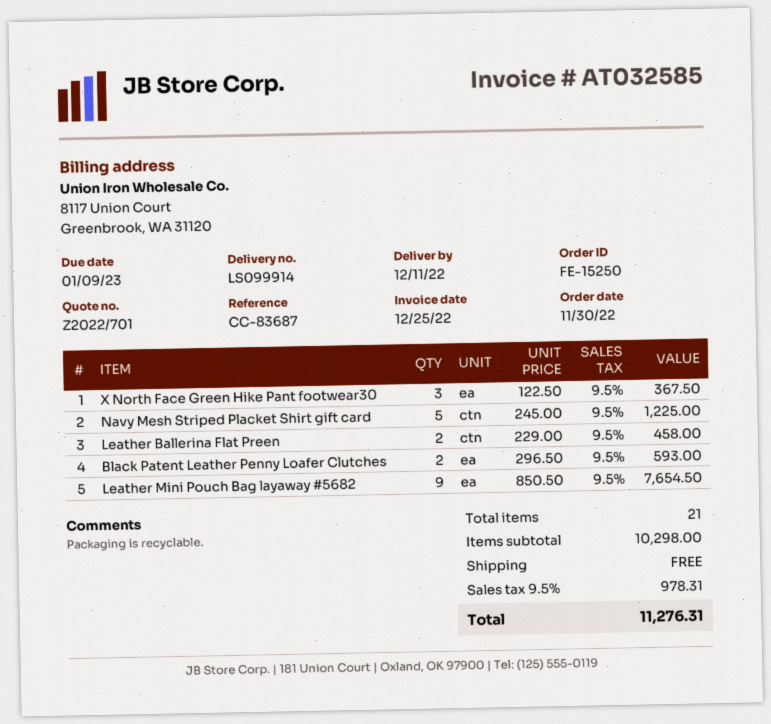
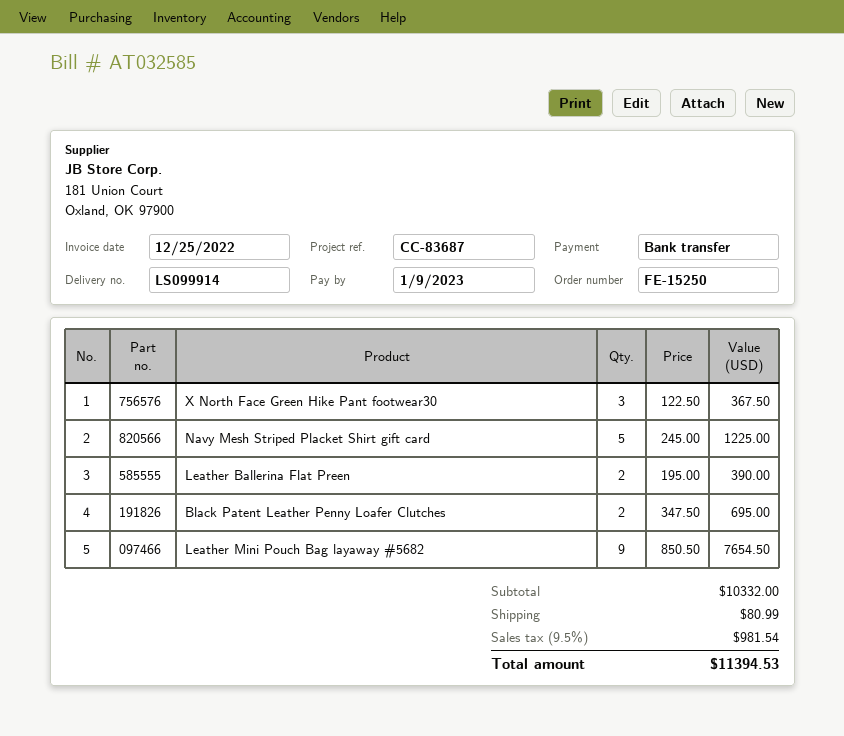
Leather Ballerina Flat Preen: 2 x 229.00 = 458.00 -> 2 x 195.00 = 390.00
Black Patent Leather Penny Loafer Clutches: 2 x 296.50 = 593.00 -> 2 x 347.50 = 695.00
subtotal: 10298.00 -> 10332.00
shipping: 0.00 -> 80.99
tax: 9.5% = 978.31 -> 9.5% = 981.54
total: 11276.31 -> 11394.53

